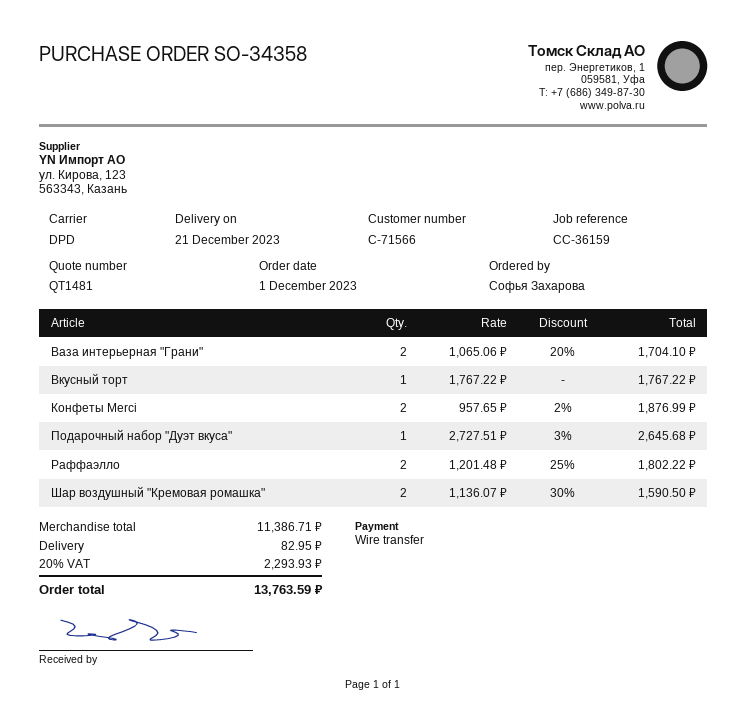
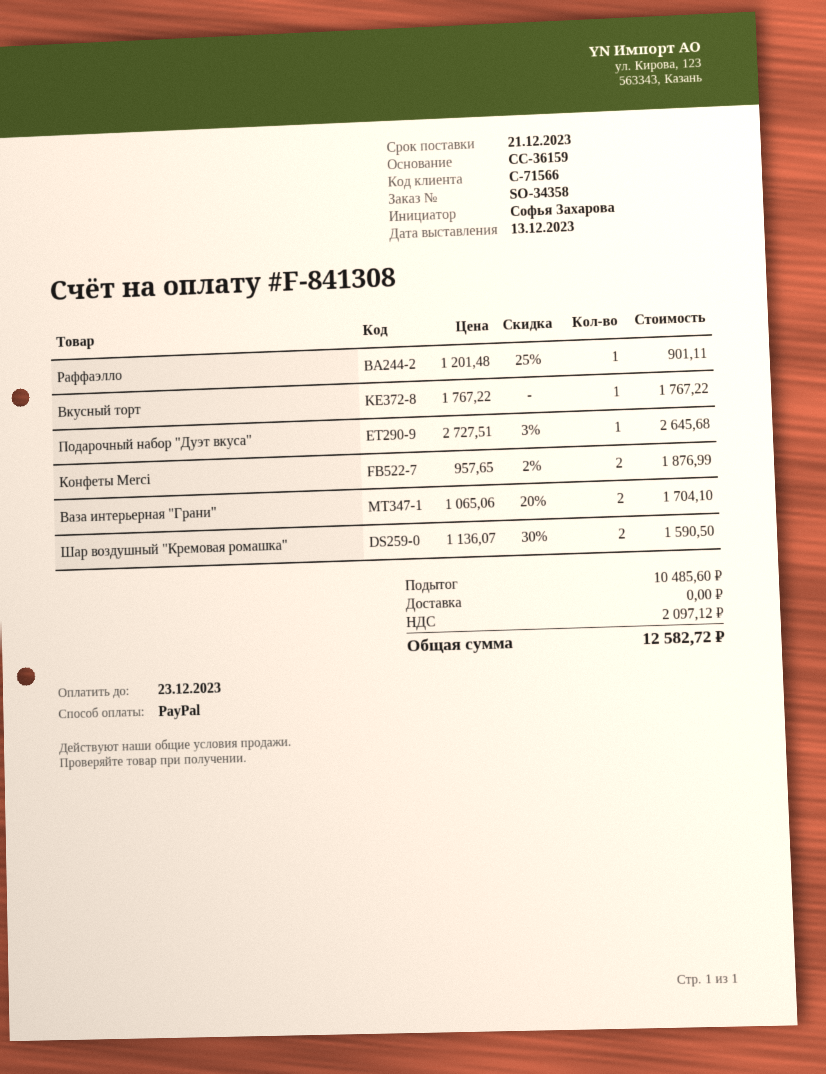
payment method: bank transfer -> PayPal
Раффаэлло: 2 x 1201.48 - 25% = 1802.22 -> 1 x 1201.48 - 25% = 901.11
subtotal: 11386.71 -> 10485.60
shipping: 82.95 -> 0.00
tax: 2293.93 -> 2097.12
total: 13763.59 -> 12582.72

